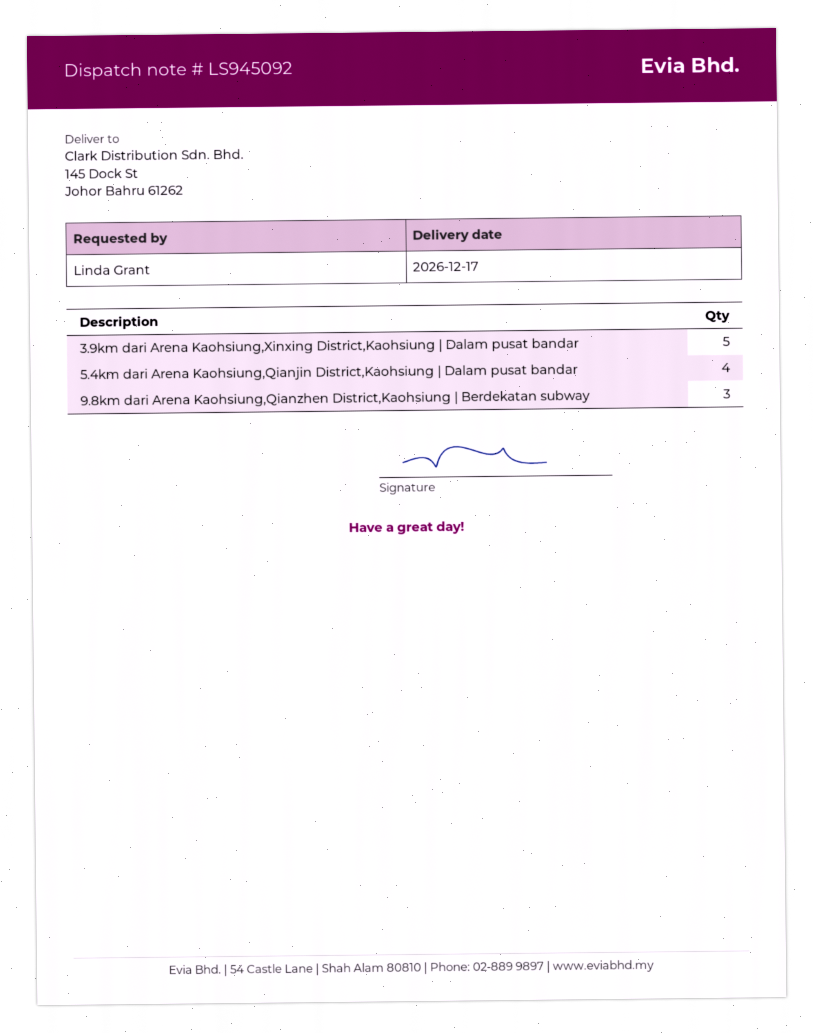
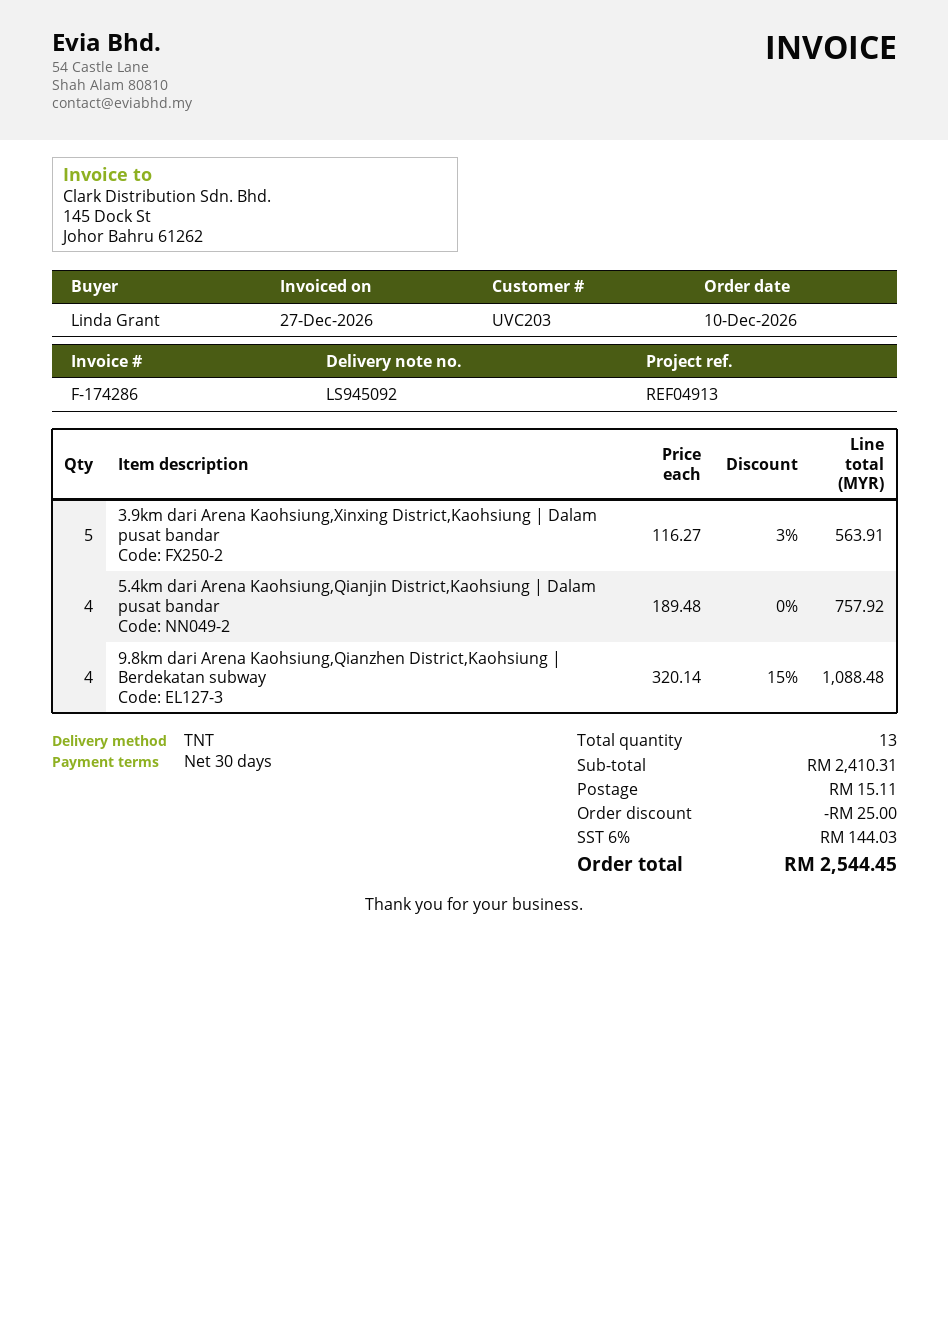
9.8km dari Arena Kaohsiung,Qianzhen District,Kaohsiung | Berdekatan subway: 3 -> 4

